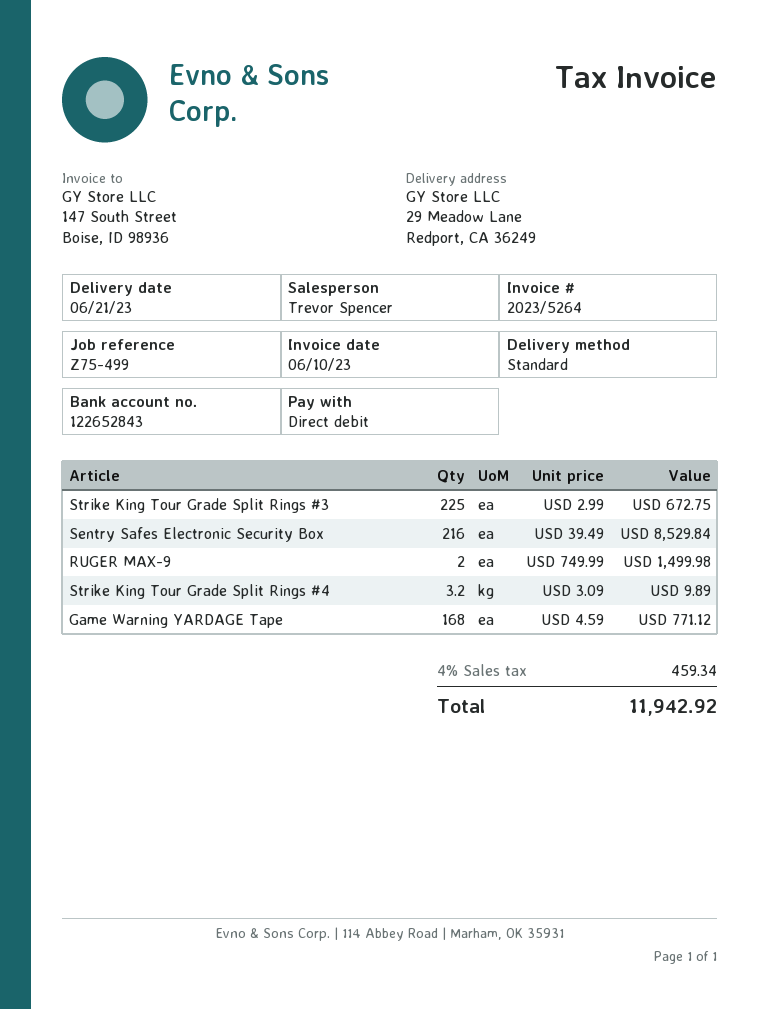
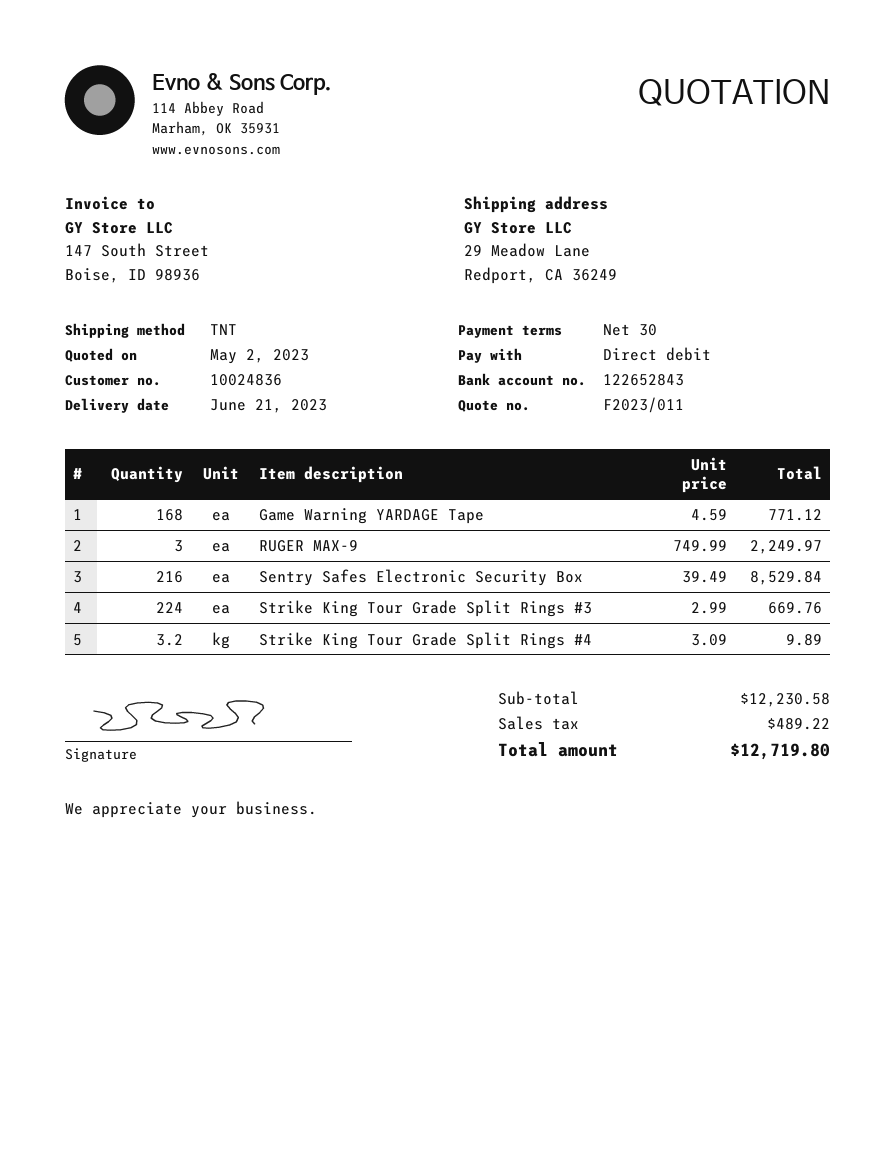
shipping method: standard -> TNT
Strike King Tour Grade Split Rings #3: 225 x 2.99 = 672.75 -> 224 x 2.99 = 669.76
RUGER MAX-9: 2 x 749.99 = 1499.98 -> 3 x 749.99 = 2249.97
tax: 459.34 -> 489.22
total: 11942.92 -> 12719.80

